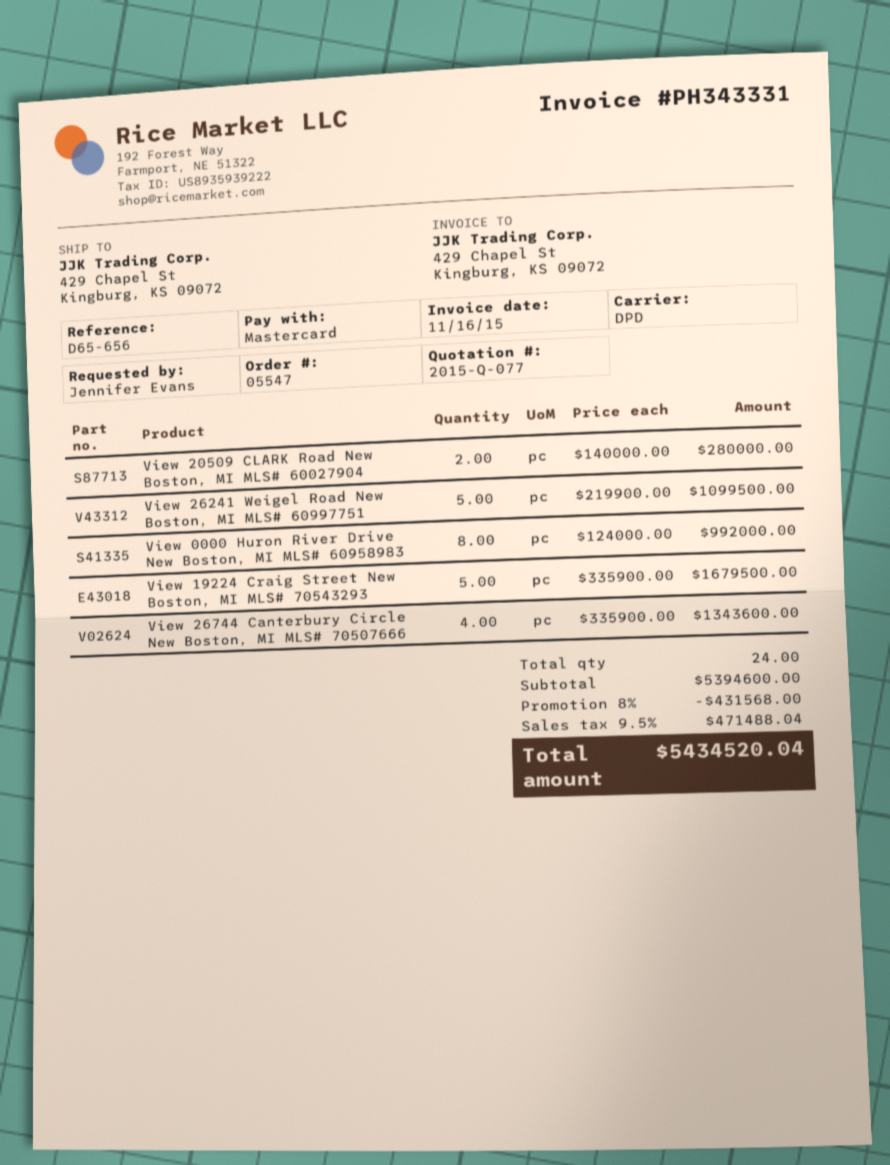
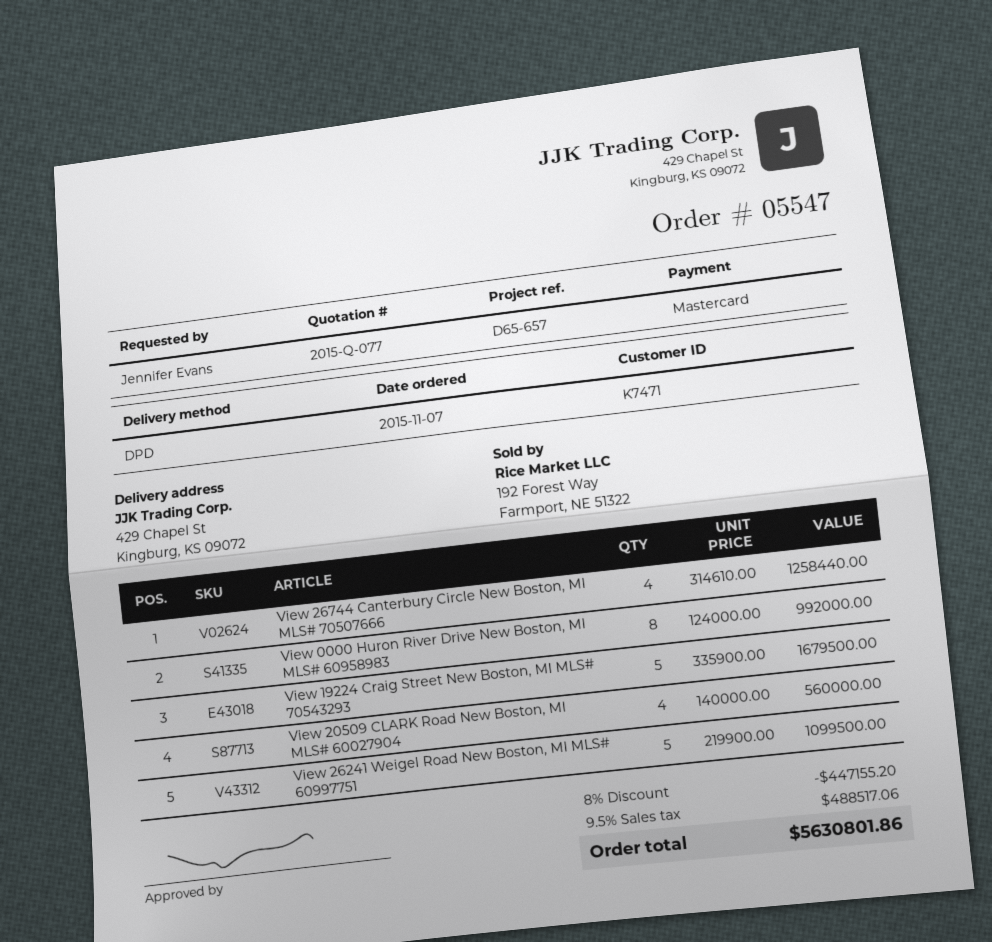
reference: D65-656 -> D65-657
View 20509 CLARK Road New Boston, MI MLS# 60027904: 2 x 140000.00 = 280000.00 -> 4 x 140000.00 = 560000.00
View 26744 Canterbury Circle New Boston, MI MLS# 70507666: 4 x 335900.00 = 1343600.00 -> 4 x 314610.00 = 1258440.00
discount: 8% = 431568.00 -> 8% = 447155.20
tax: 9.5% = 471488.04 -> 9.5% = 488517.06
total: 5434520.04 -> 5630801.86

